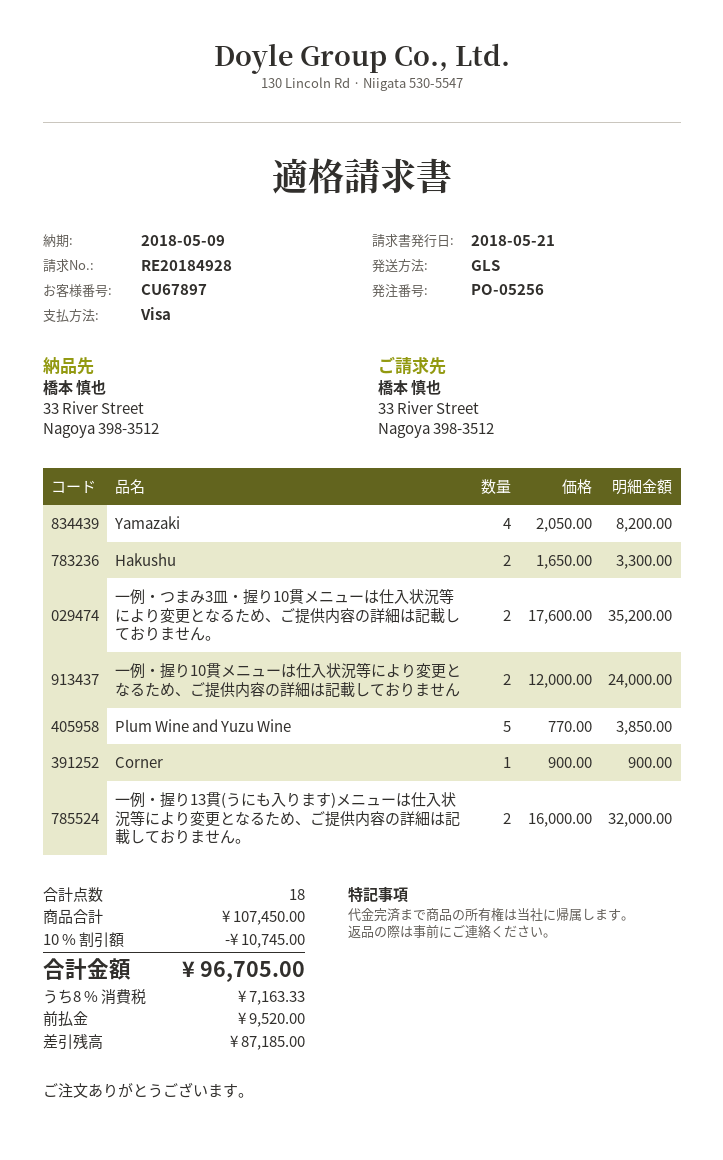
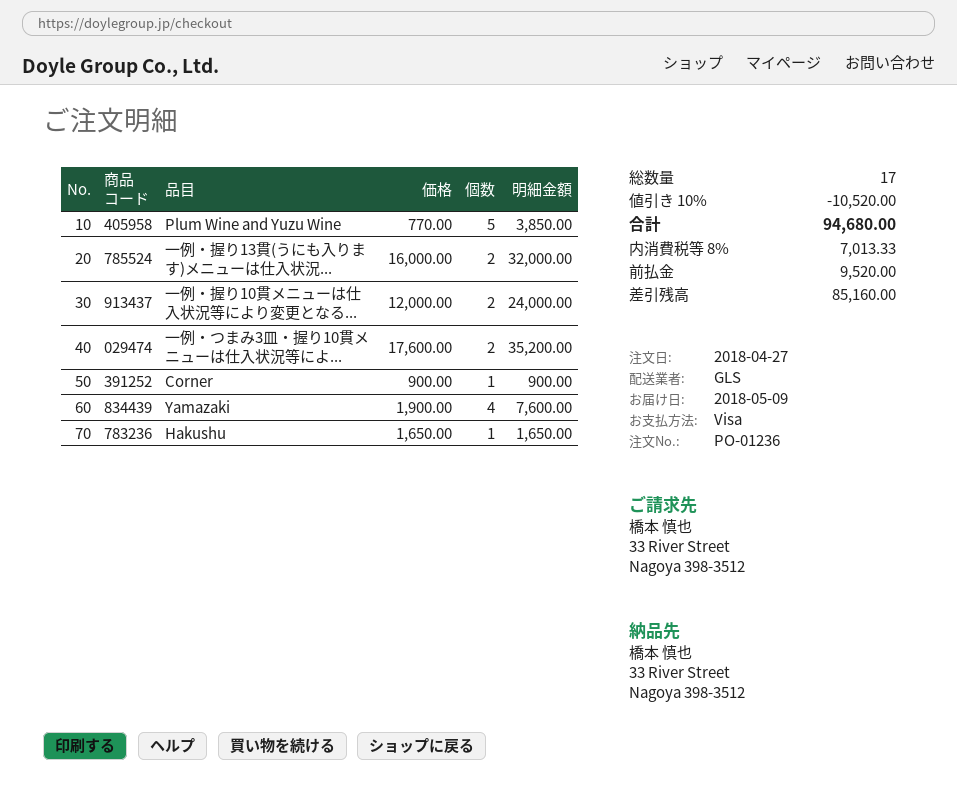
order number: PO-05256 -> PO-01236
Yamazaki: 4 x 2050.00 = 8200.00 -> 4 x 1900.00 = 7600.00
Hakushu: 2 x 1650.00 = 3300.00 -> 1 x 1650.00 = 1650.00
total quantity: 18 -> 17
discount: 10% = 10745.00 -> 10% = 10520.00
tax: 8% = 7163.33 -> 8% = 7013.33
total: 96705.00 -> 94680.00
balance: 87185.00 -> 85160.00

